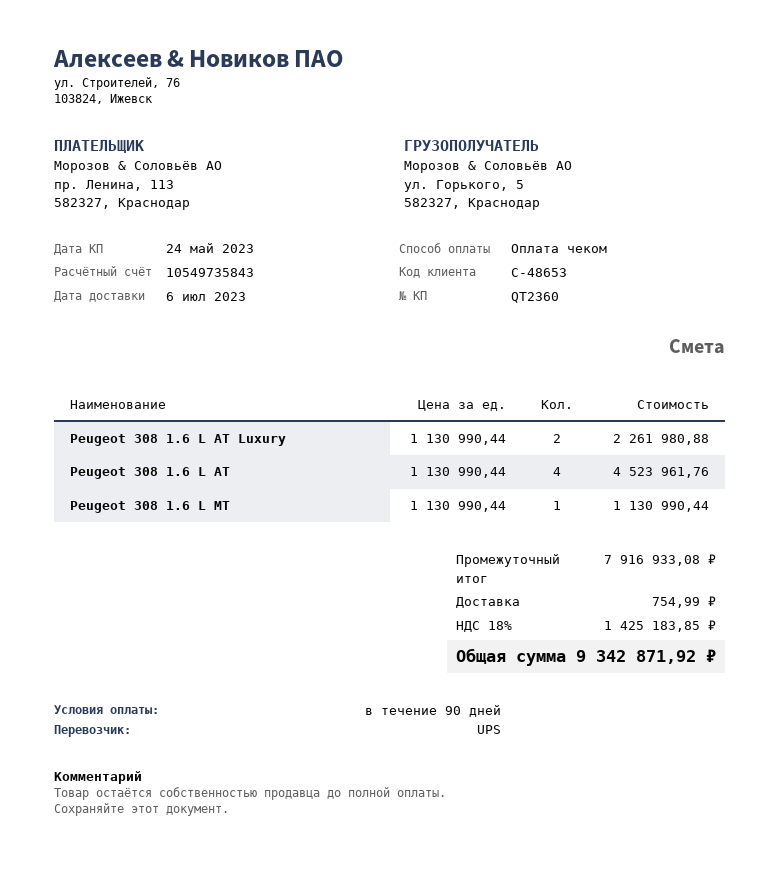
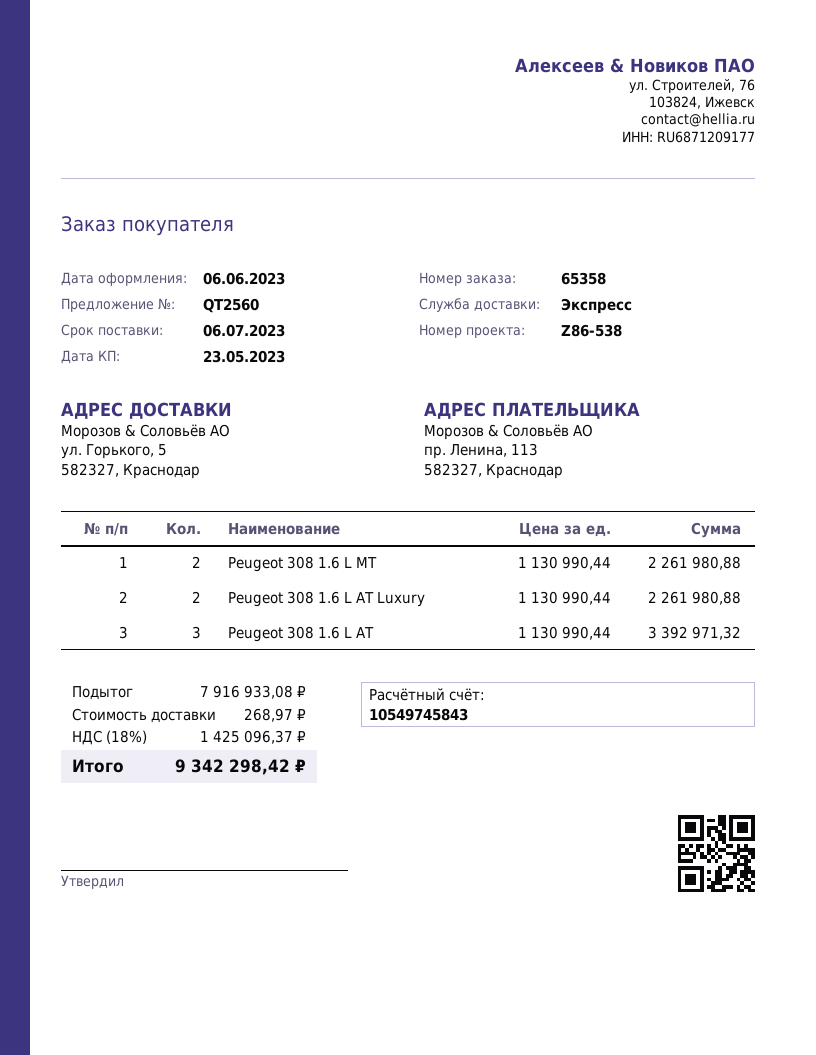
quote number: QT2360 -> QT2560
quote date: 2023-05-24 -> 2023-05-23
bank account: 10549735843 -> 10549745843
shipping method: UPS -> express
Peugeot 308 1.6 L AT: 4 x 1130990.44 = 4523961.76 -> 3 x 1130990.44 = 3392971.32
Peugeot 308 1.6 L MT: 1 x 1130990.44 = 1130990.44 -> 2 x 1130990.44 = 2261980.88
shipping: 754.99 -> 268.97
tax: 18% = 1425183.85 -> 18% = 1425096.37
total: 9342871.92 -> 9342298.42

